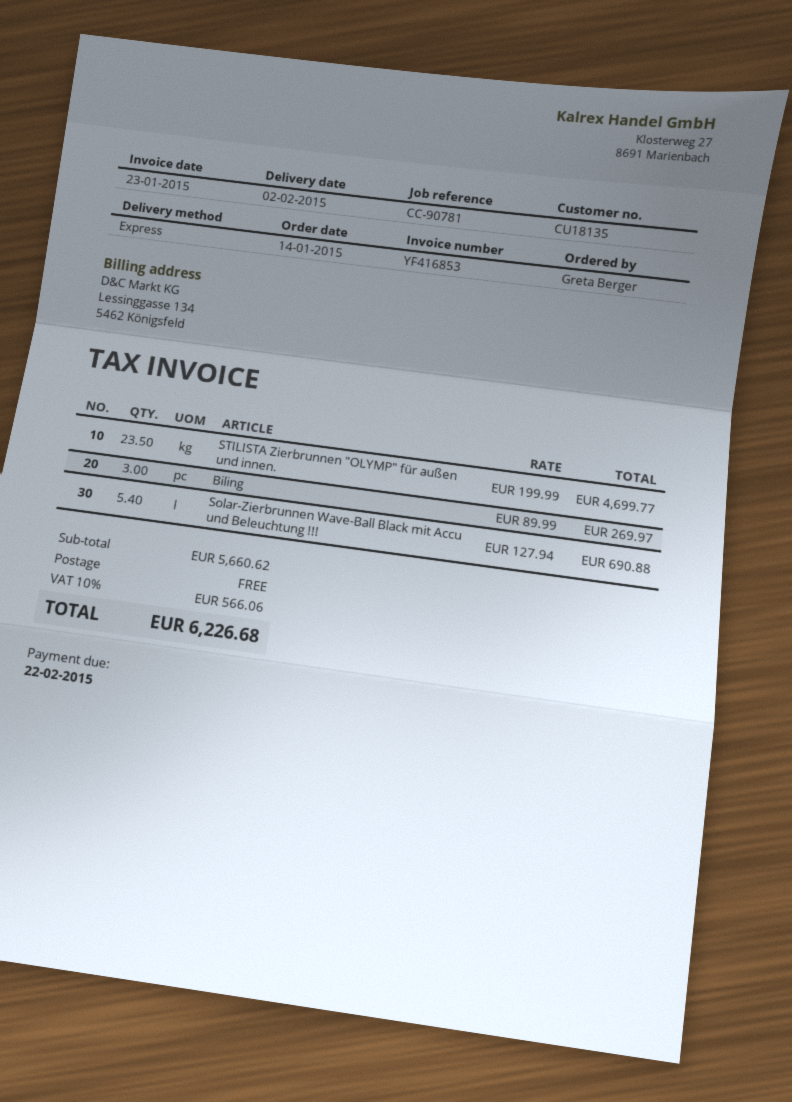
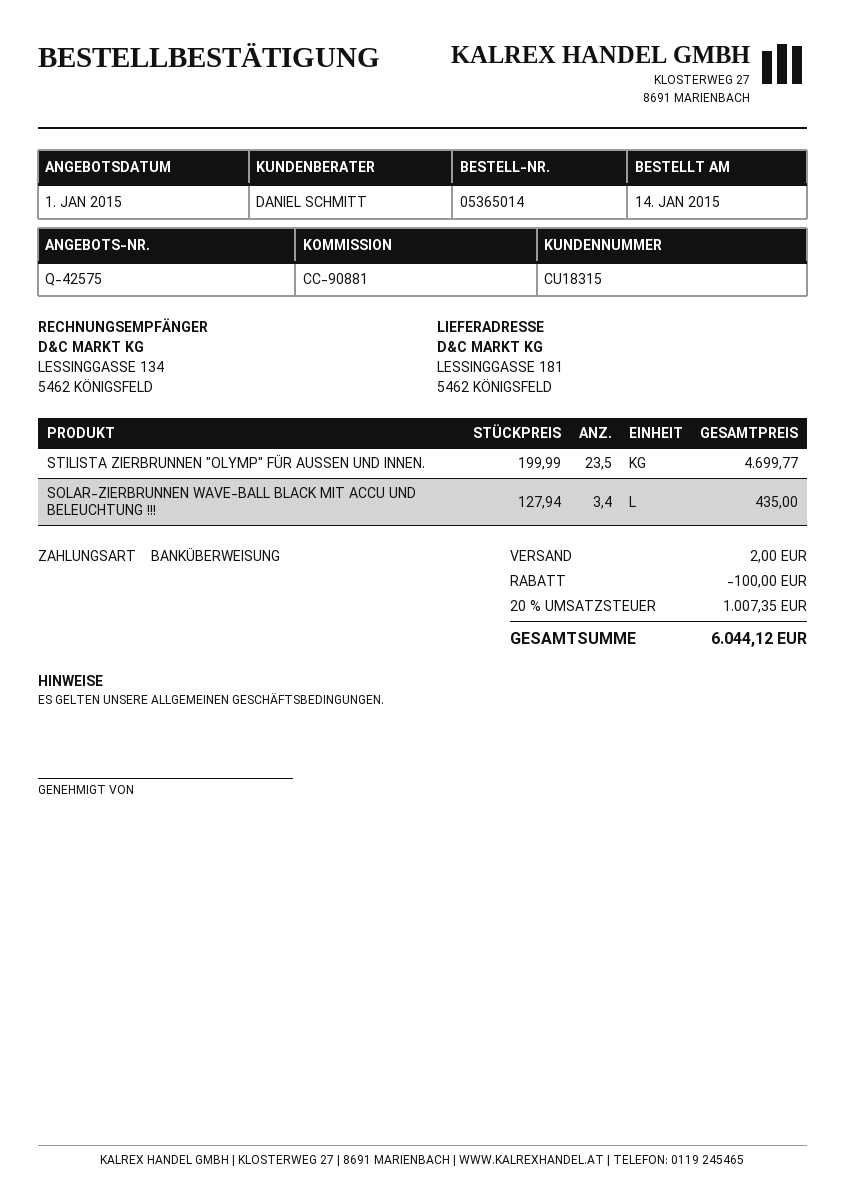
customer number: CU18135 -> CU18315
reference: CC-90781 -> CC-90881
Biling: 3 x 89.99 = 269.97 -> none
Solar-Zierbrunnen Wave-Ball Black mit Accu und Beleuchtung !!!: 5.4 x 127.94 = 690.88 -> 3.4 x 127.94 = 435.00
discount: none -> 100.00
shipping: 0.00 -> 2.00
tax: 10% = 566.06 -> 20% = 1007.35
total: 6226.68 -> 6044.12

